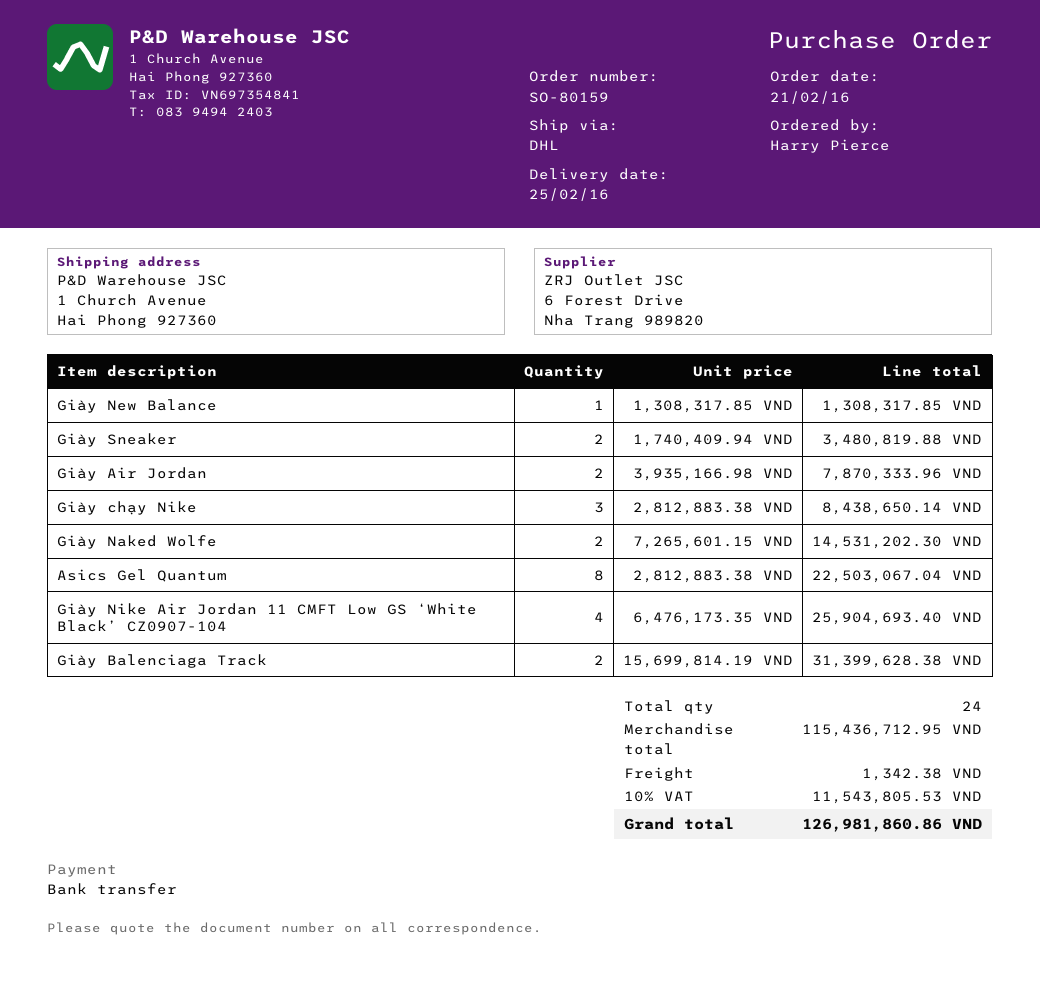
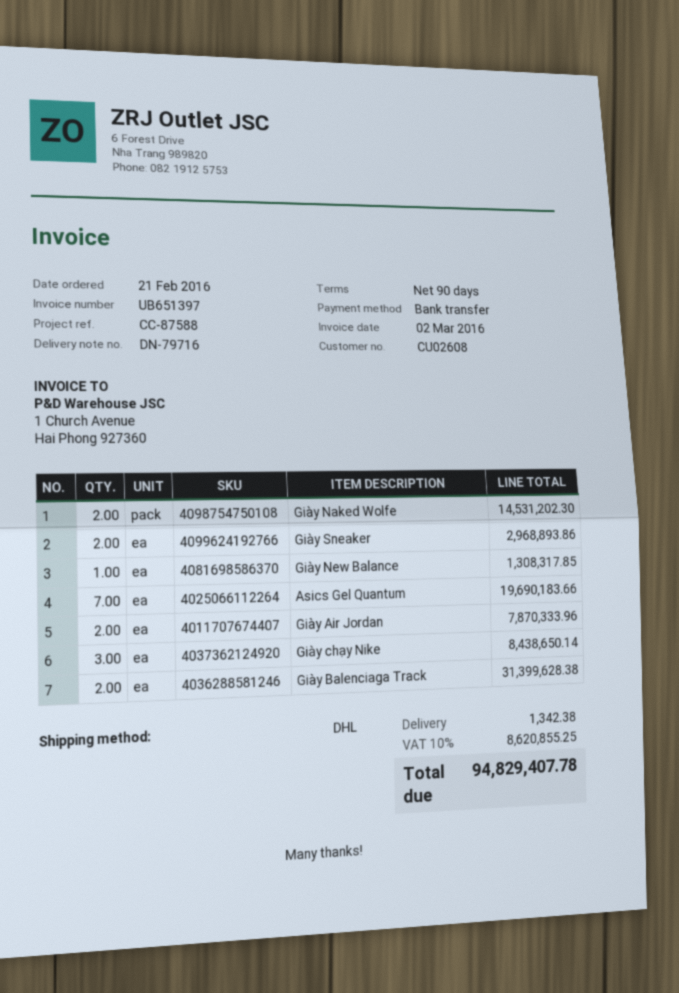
Giày Sneaker: 2 for 3480819.88 -> 2 for 2968893.86
Asics Gel Quantum: 8 for 22503067.04 -> 7 for 19690183.66
Giày Nike Air Jordan 11 CMFT Low GS ‘White Black’ CZ0907-104: 4 for 25904693.40 -> none
tax: 10% = 11543805.53 -> 10% = 8620855.25
total: 126981860.86 -> 94829407.78

